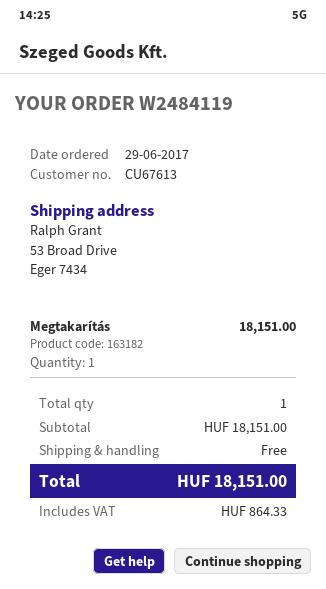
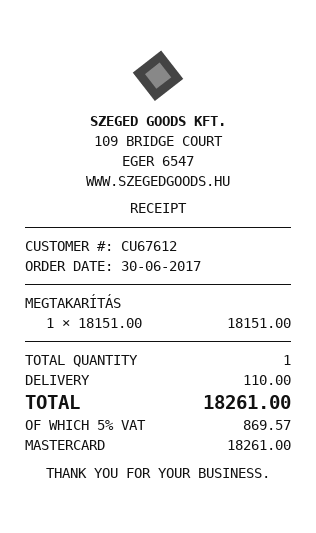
order date: 2017-06-29 -> 2017-06-30
customer number: CU67613 -> CU67612
shipping: 0.00 -> 110.00
tax: 864.33 -> 869.57
total: 18151.00 -> 18261.00

